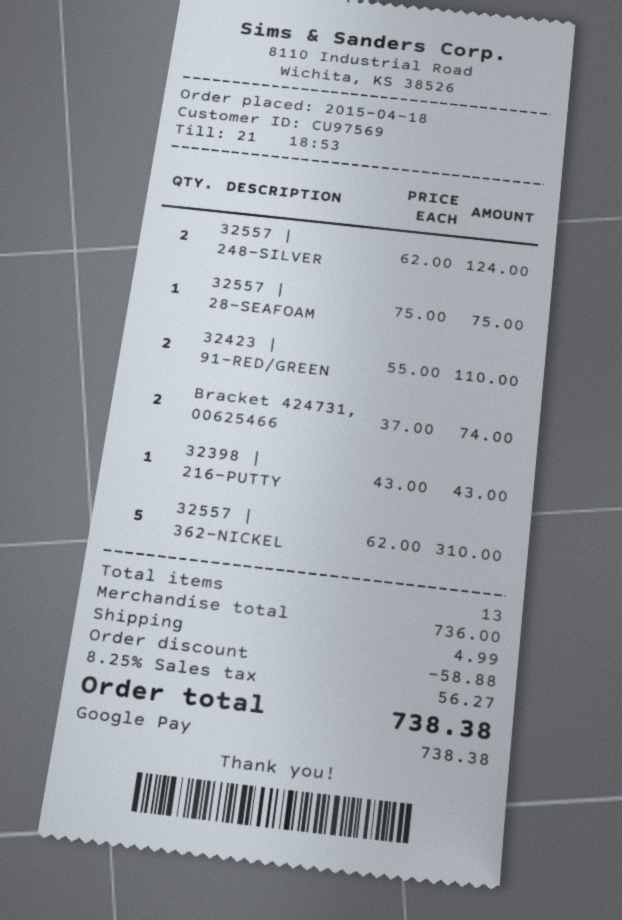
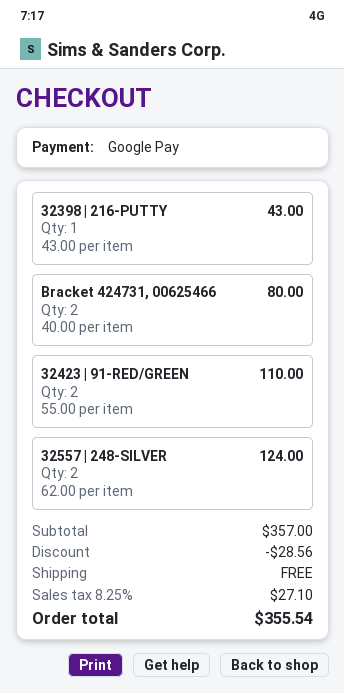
32557 | 28-SEAFOAM: 1 x 75.00 = 75.00 -> none
Bracket 424731, 00625466: 2 x 37.00 = 74.00 -> 2 x 40.00 = 80.00
32557 | 362-NICKEL: 5 x 62.00 = 310.00 -> none
subtotal: 736.00 -> 357.00
discount: 58.88 -> 28.56
shipping: 4.99 -> 0.00
tax: 8.25% = 56.27 -> 8.25% = 27.10
total: 738.38 -> 355.54

